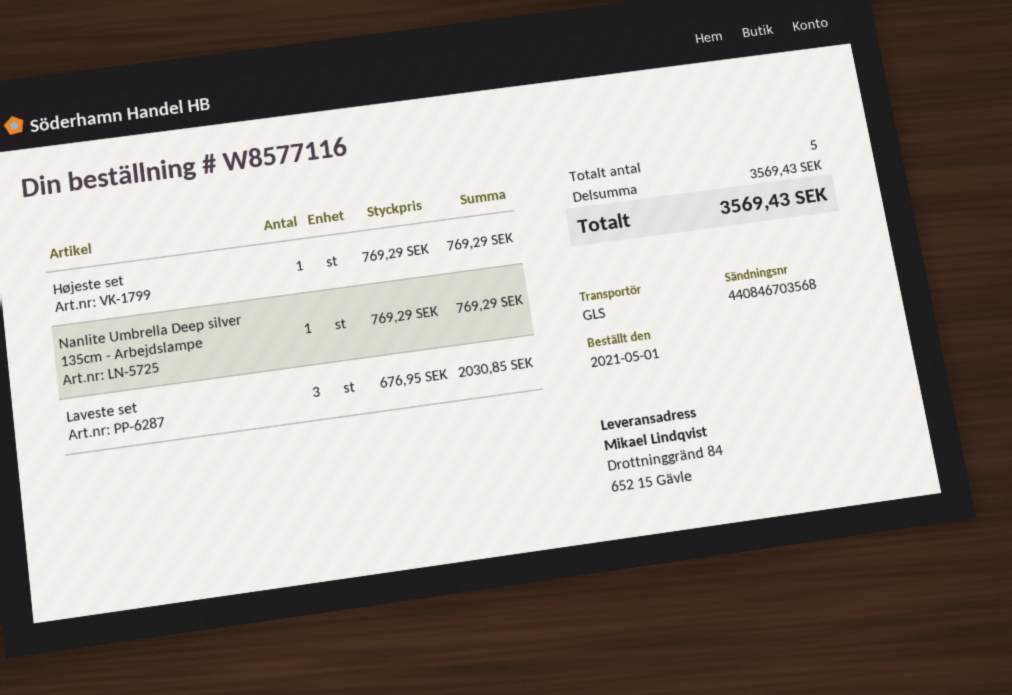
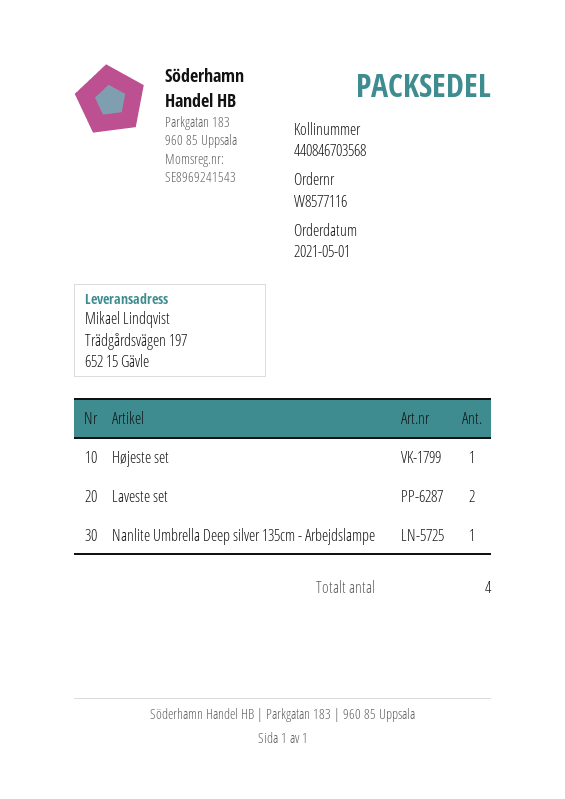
ship to: Drottninggränd 84, 652 15 Gävle -> Trädgårdsvägen 197, 652 15 Gävle
Laveste set: 3 -> 2
total quantity: 5 -> 4

